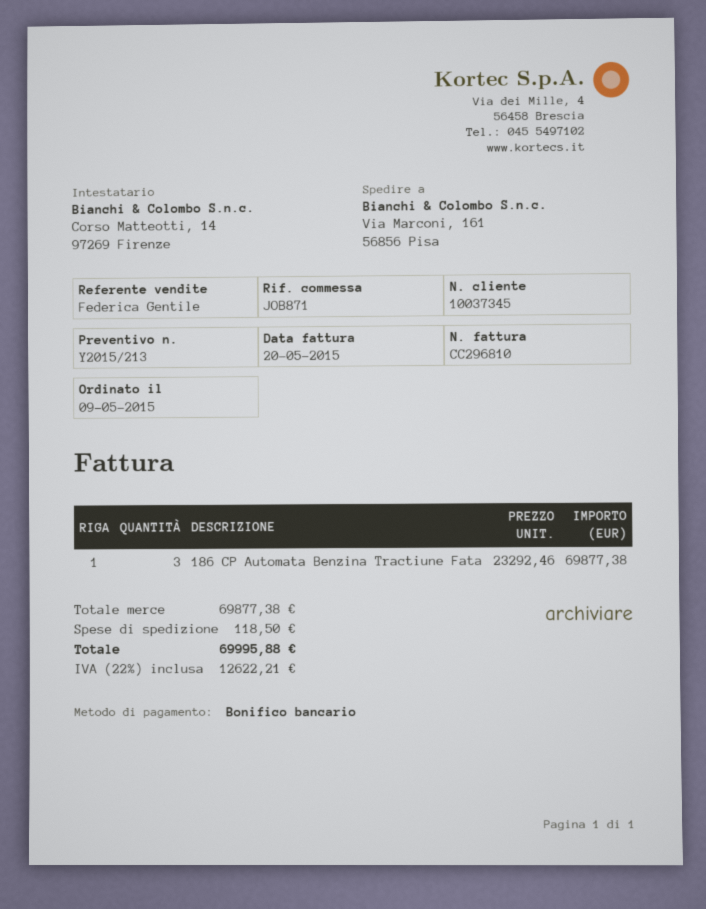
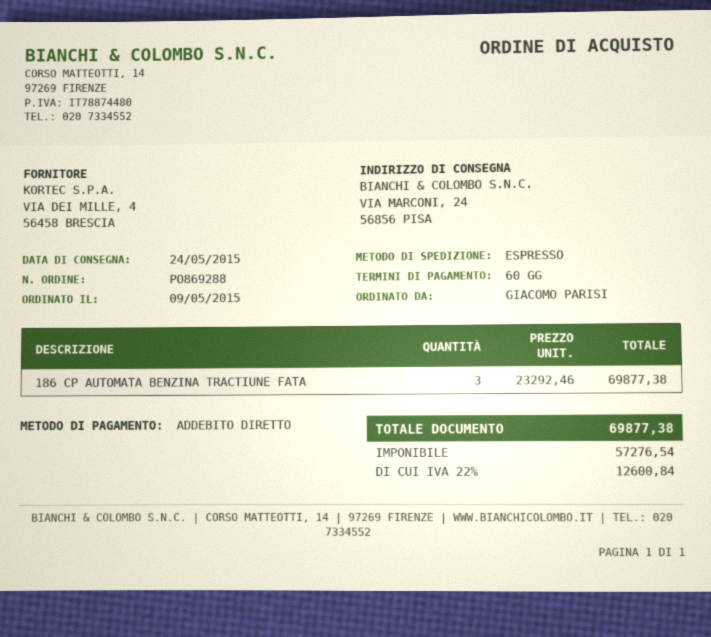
payment method: bank transfer -> direct debit
ship to: Via Marconi, 161, 56856 Pisa -> VIA MARCONI, 24, 56856 PISA
shipping: 118.50 -> none
tax: 22% = 12622.21 -> 22% = 12600.84
total: 69995.88 -> 69877.38

